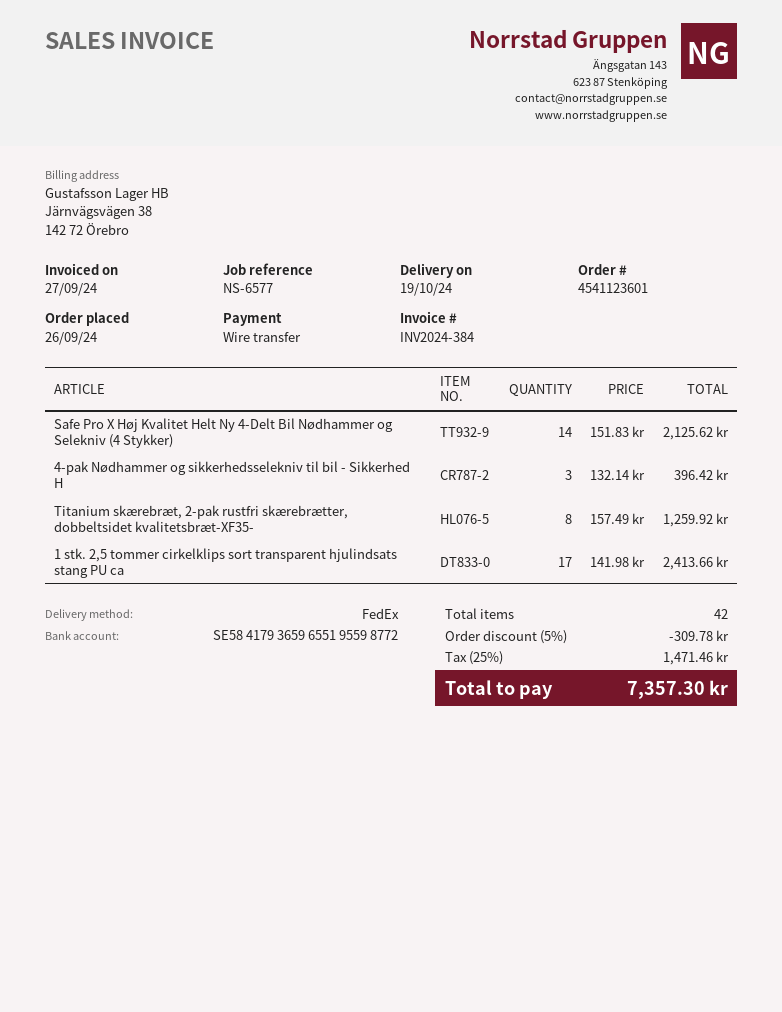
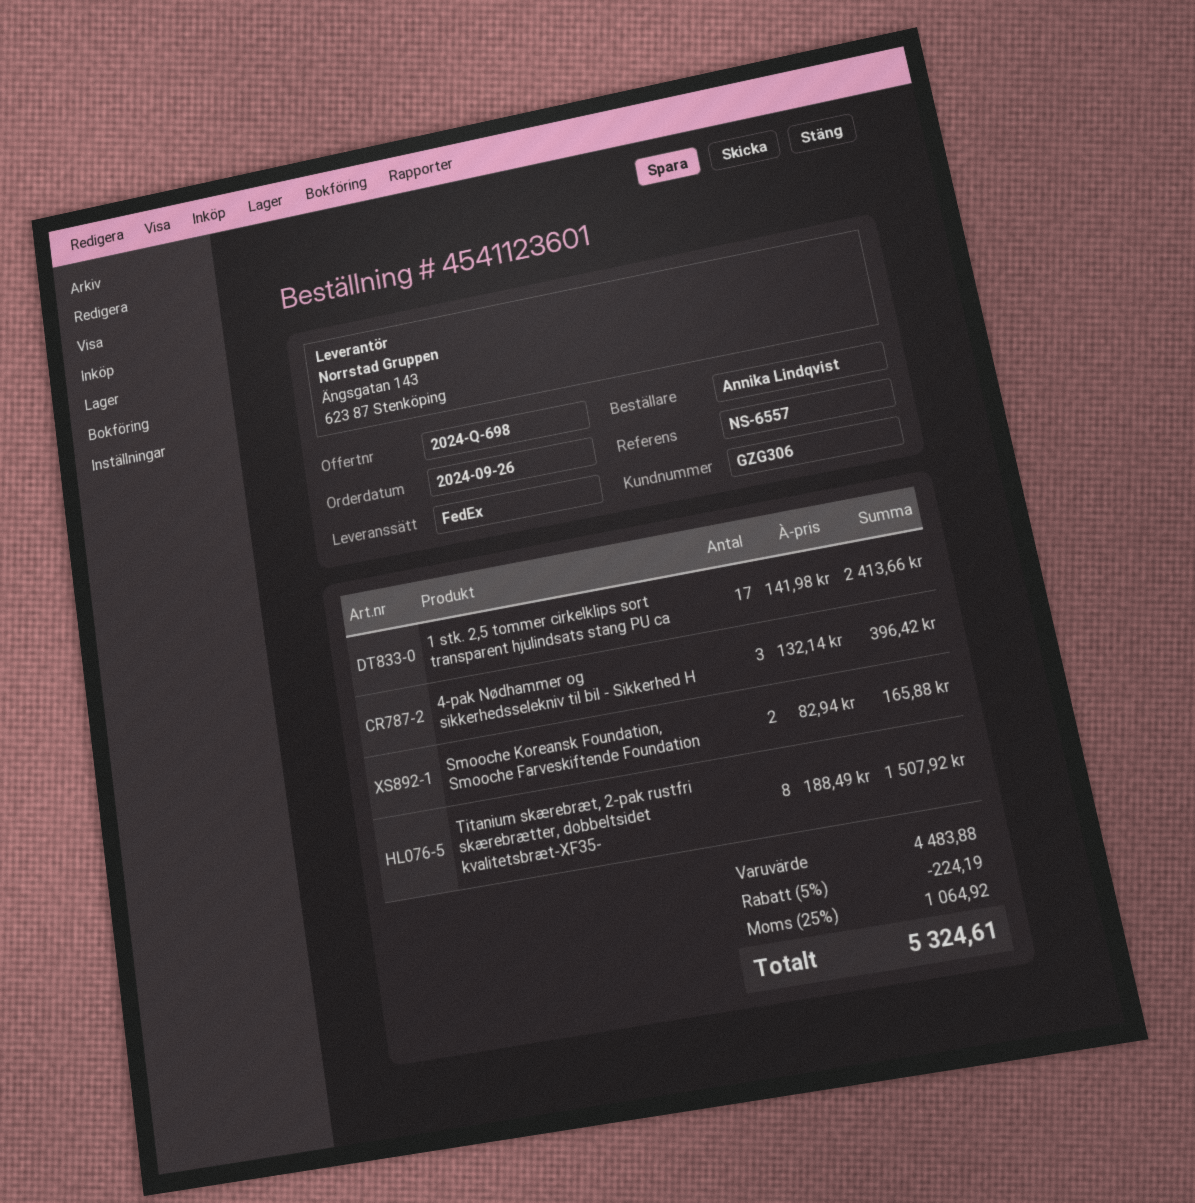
reference: NS-6577 -> NS-6557
Safe Pro X Høj Kvalitet Helt Ny 4-Delt Bil Nødhammer og Selekniv (4 Stykker): 14 x 151.83 = 2125.62 -> none
Titanium skærebræt, 2-pak rustfri skærebrætter, dobbeltsidet kvalitetsbræt-XF35-: 8 x 157.49 = 1259.92 -> 8 x 188.49 = 1507.92
Smooche Koreansk Foundation, Smooche Farveskiftende Foundation: none -> 2 x 82.94 = 165.88
discount: 5% = 309.78 -> 5% = 224.19
tax: 25% = 1471.46 -> 25% = 1064.92
total: 7357.30 -> 5324.61

